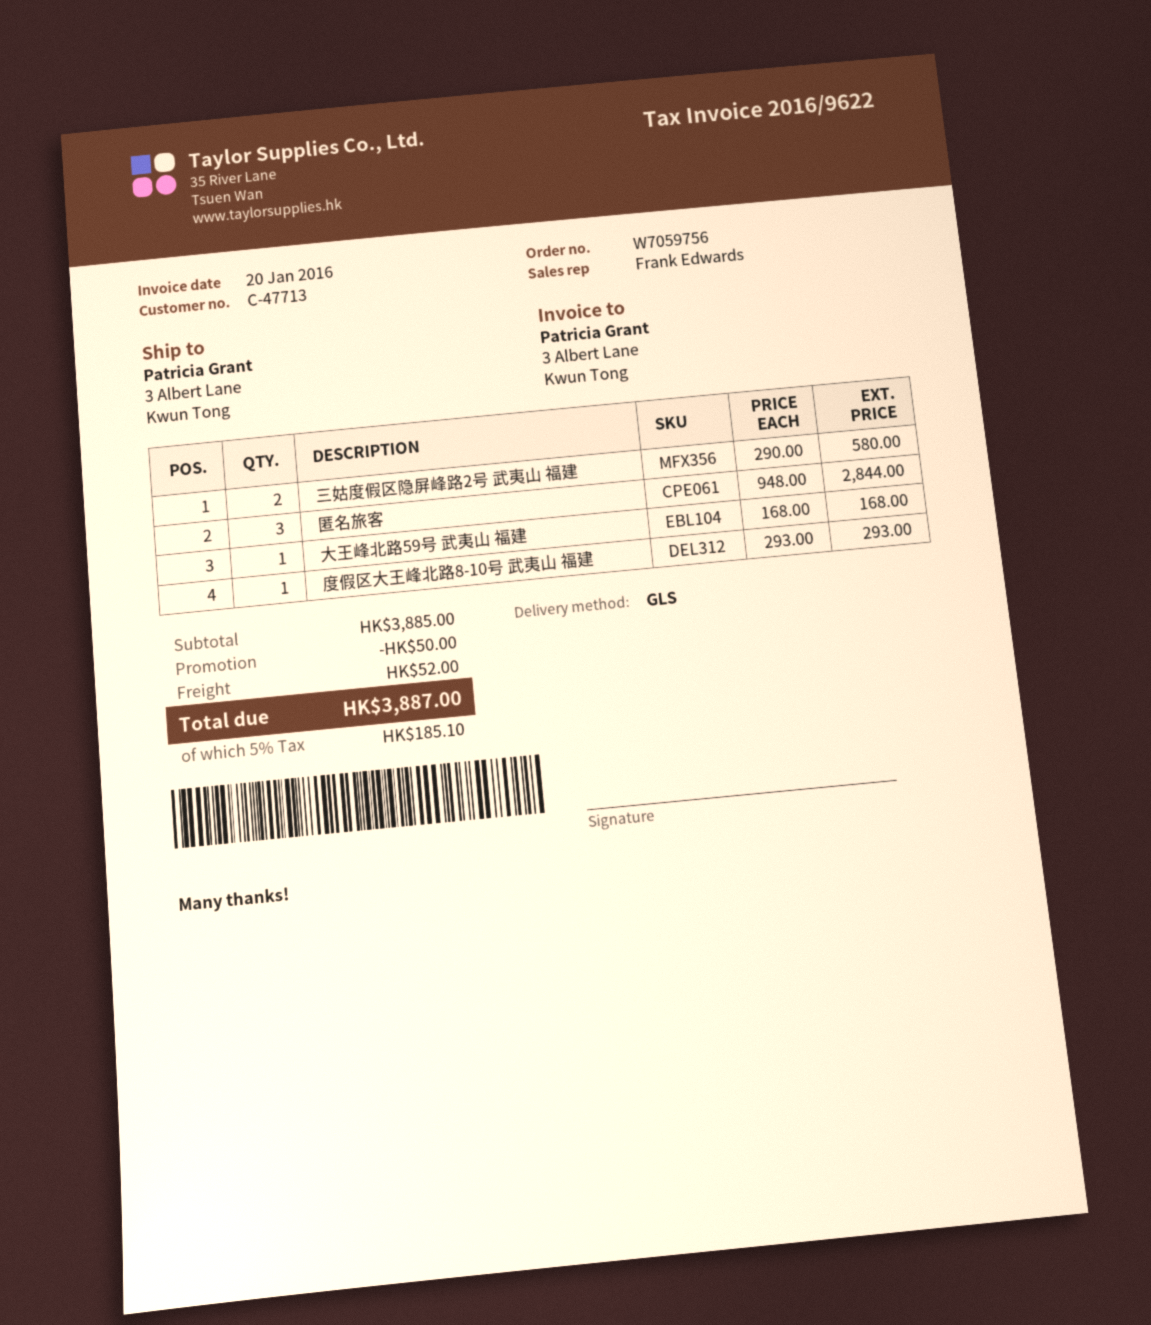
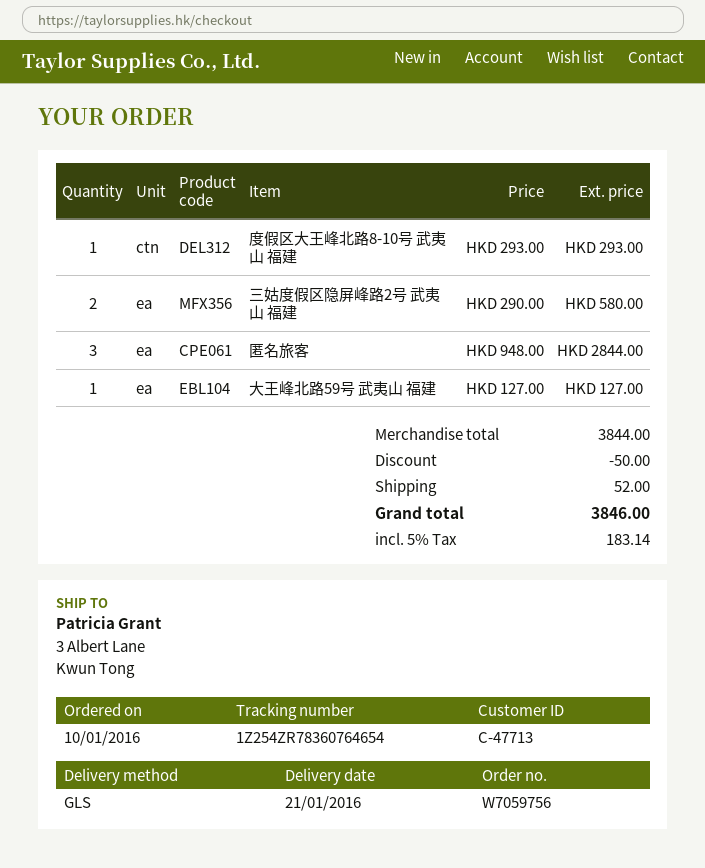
大王峰北路59号 武夷山 福建: 1 x 168.00 = 168.00 -> 1 x 127.00 = 127.00
subtotal: 3885.00 -> 3844.00
tax: 5% = 185.10 -> 5% = 183.14
total: 3887.00 -> 3846.00

